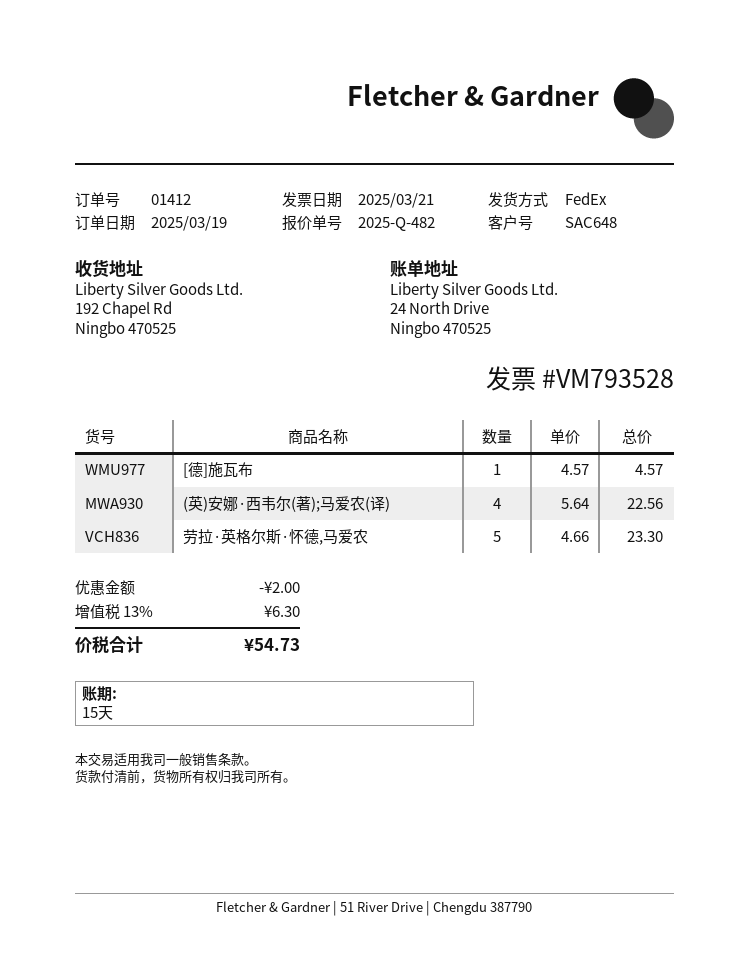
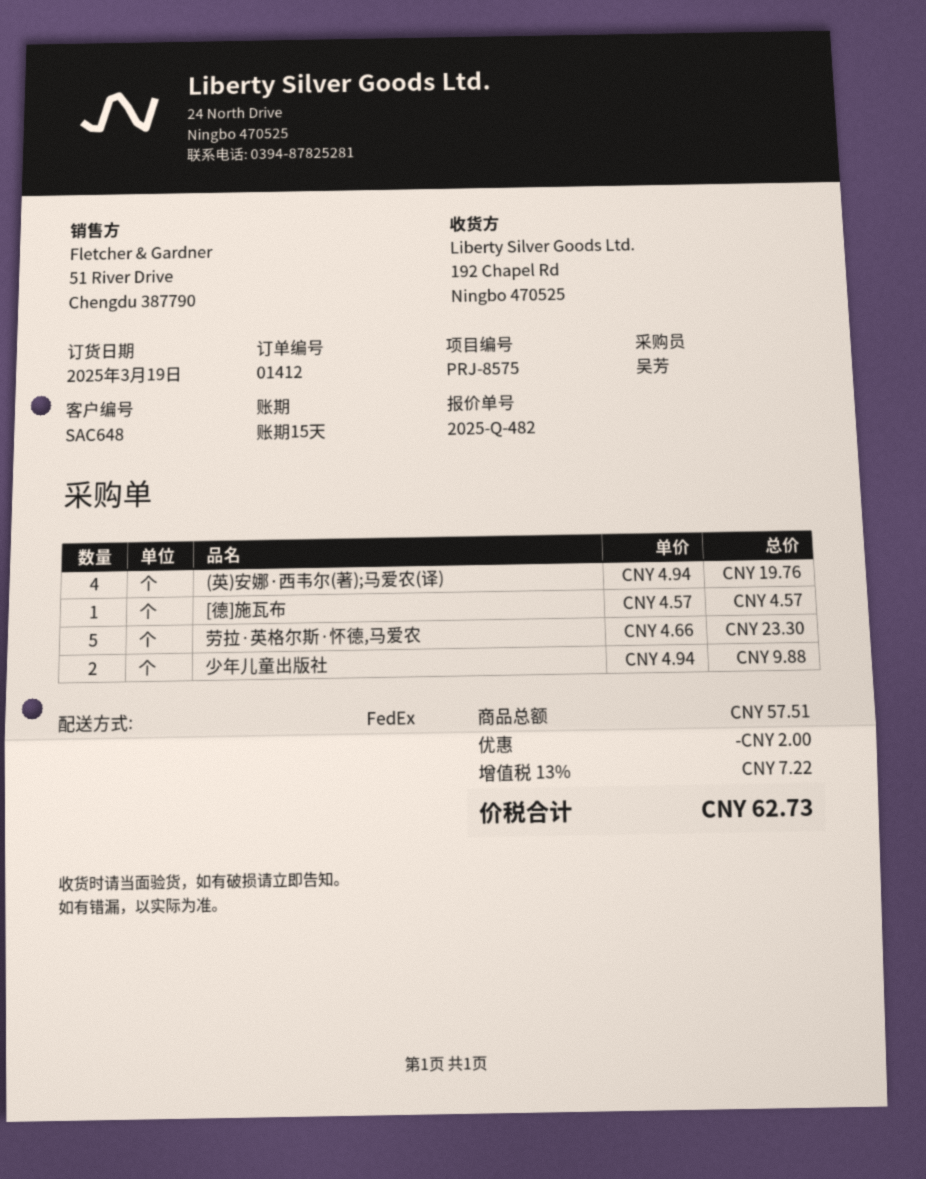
(英)安娜·西韦尔(著);马爱农(译): 4 x 5.64 = 22.56 -> 4 x 4.94 = 19.76
少年儿童出版社: none -> 2 x 4.94 = 9.88
tax: 13% = 6.30 -> 13% = 7.22
total: 54.73 -> 62.73

